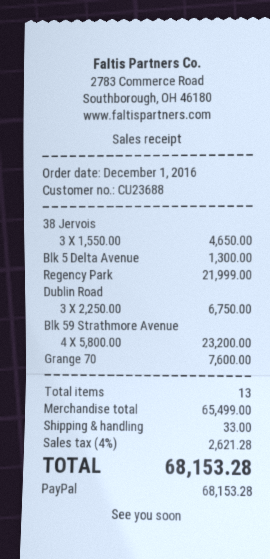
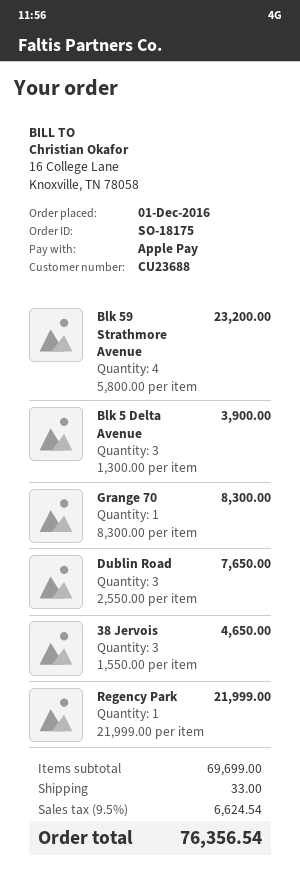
payment method: PayPal -> Apple Pay
Blk 5 Delta Avenue: 1 x 1300.00 = 1300.00 -> 3 x 1300.00 = 3900.00
Dublin Road: 3 x 2250.00 = 6750.00 -> 3 x 2550.00 = 7650.00
Grange 70: 1 x 7600.00 = 7600.00 -> 1 x 8300.00 = 8300.00
subtotal: 65499.00 -> 69699.00
tax: 4% = 2621.28 -> 9.5% = 6624.54
total: 68153.28 -> 76356.54

